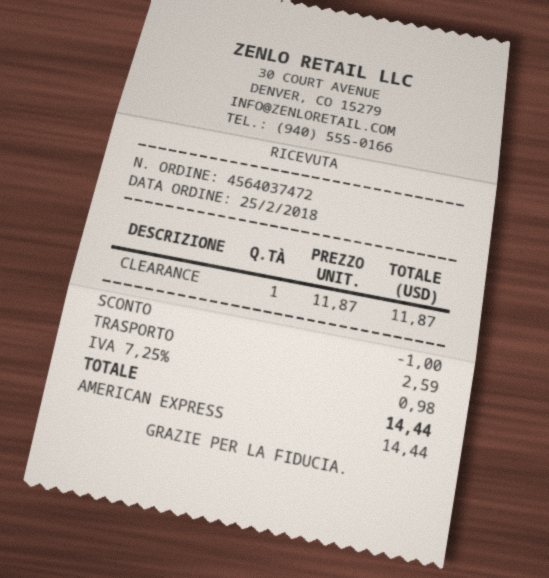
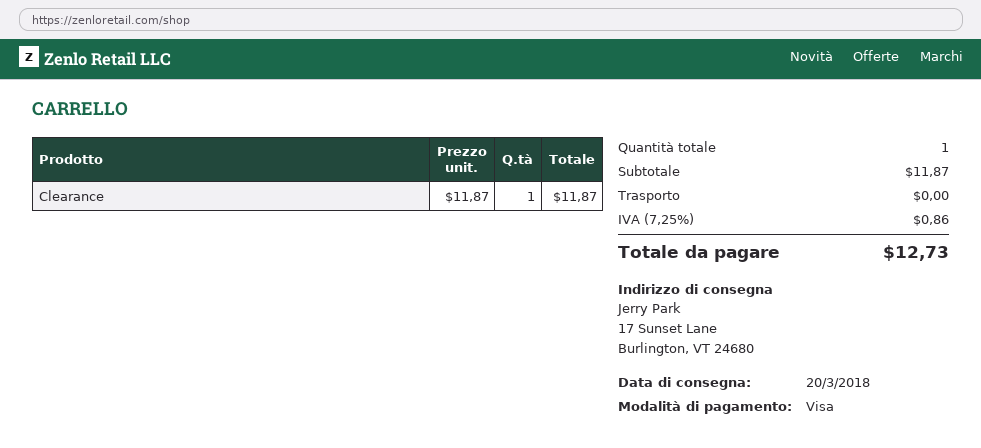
payment method: American Express -> Visa
discount: 1.00 -> none
shipping: 2.59 -> 0.00
tax: 7.25% = 0.98 -> 7.25% = 0.86
total: 14.44 -> 12.73

